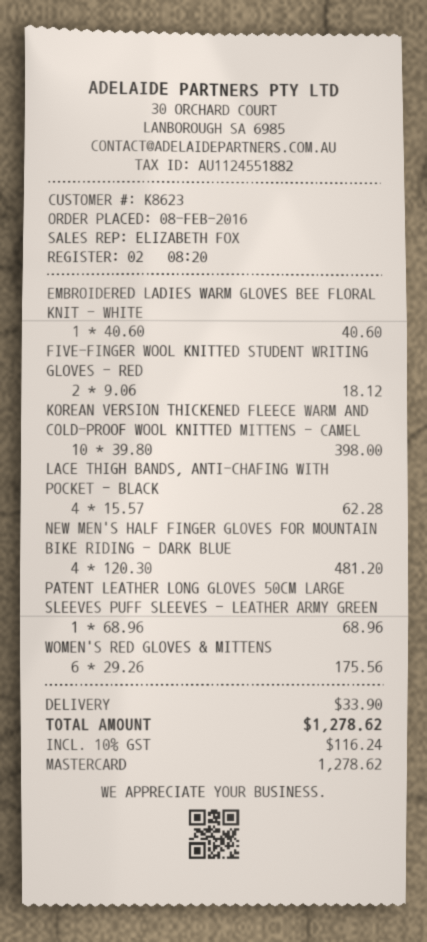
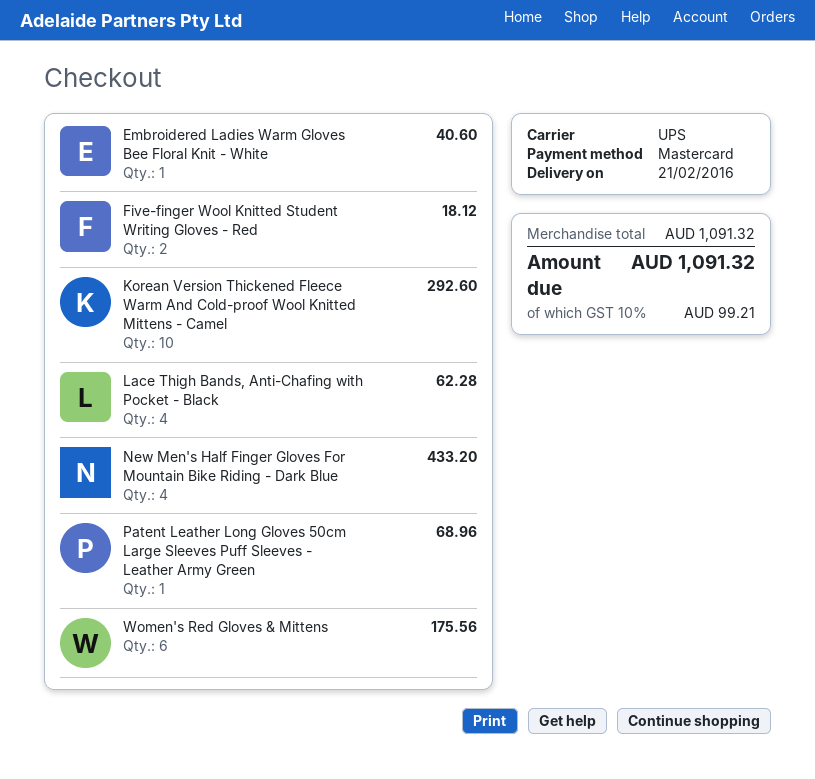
KOREAN VERSION THICKENED FLEECE WARM AND COLD-PROOF WOOL KNITTED MITTENS - CAMEL: 10 for 398.00 -> 10 for 292.60
NEW MEN'S HALF FINGER GLOVES FOR MOUNTAIN BIKE RIDING - DARK BLUE: 4 for 481.20 -> 4 for 433.20
shipping: 33.90 -> none
tax: 10% = 116.24 -> 10% = 99.21
total: 1278.62 -> 1091.32

